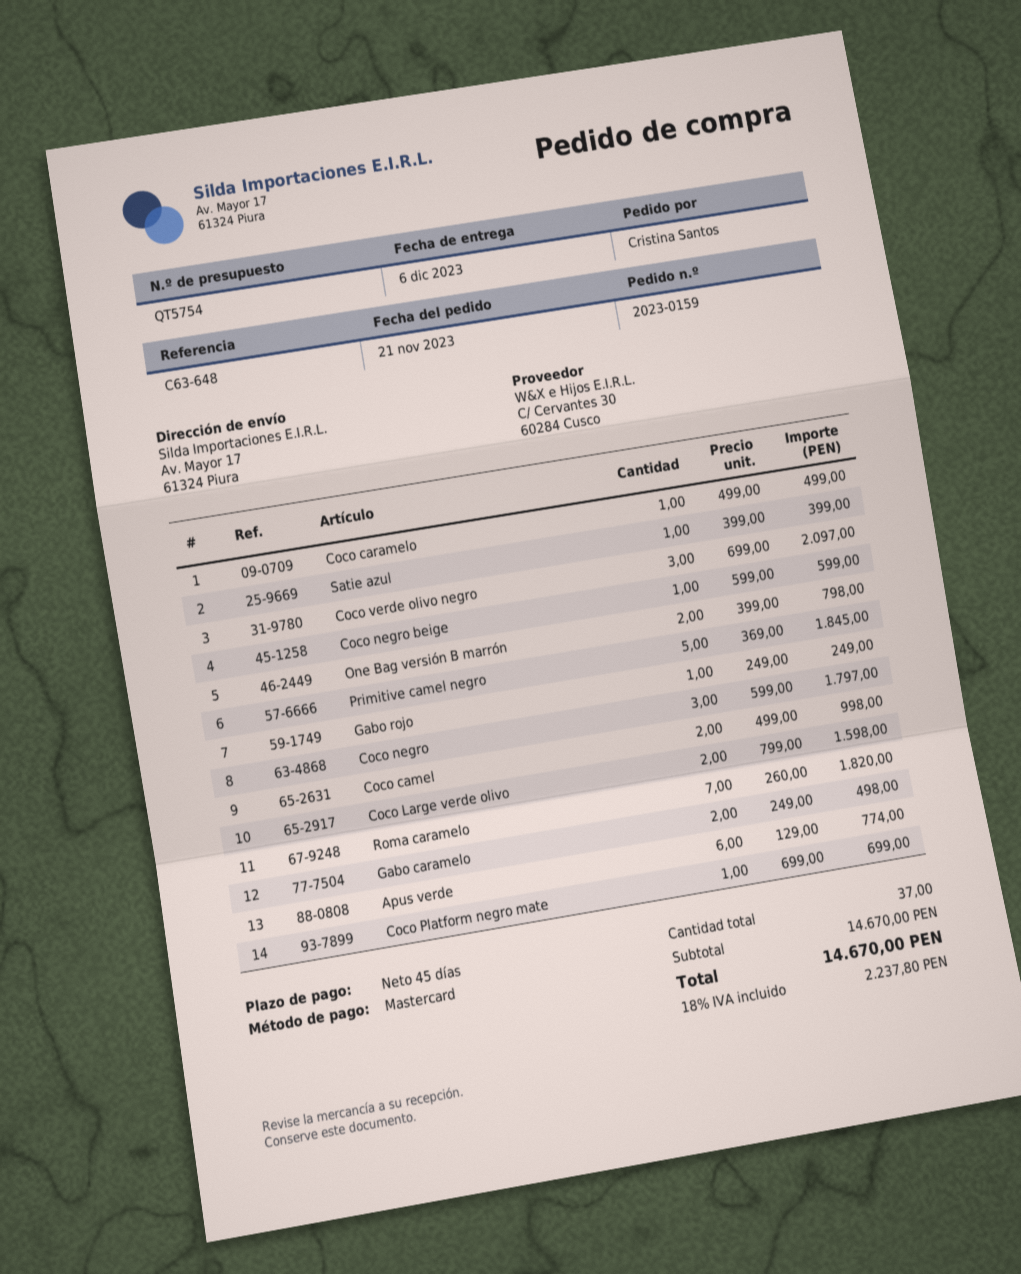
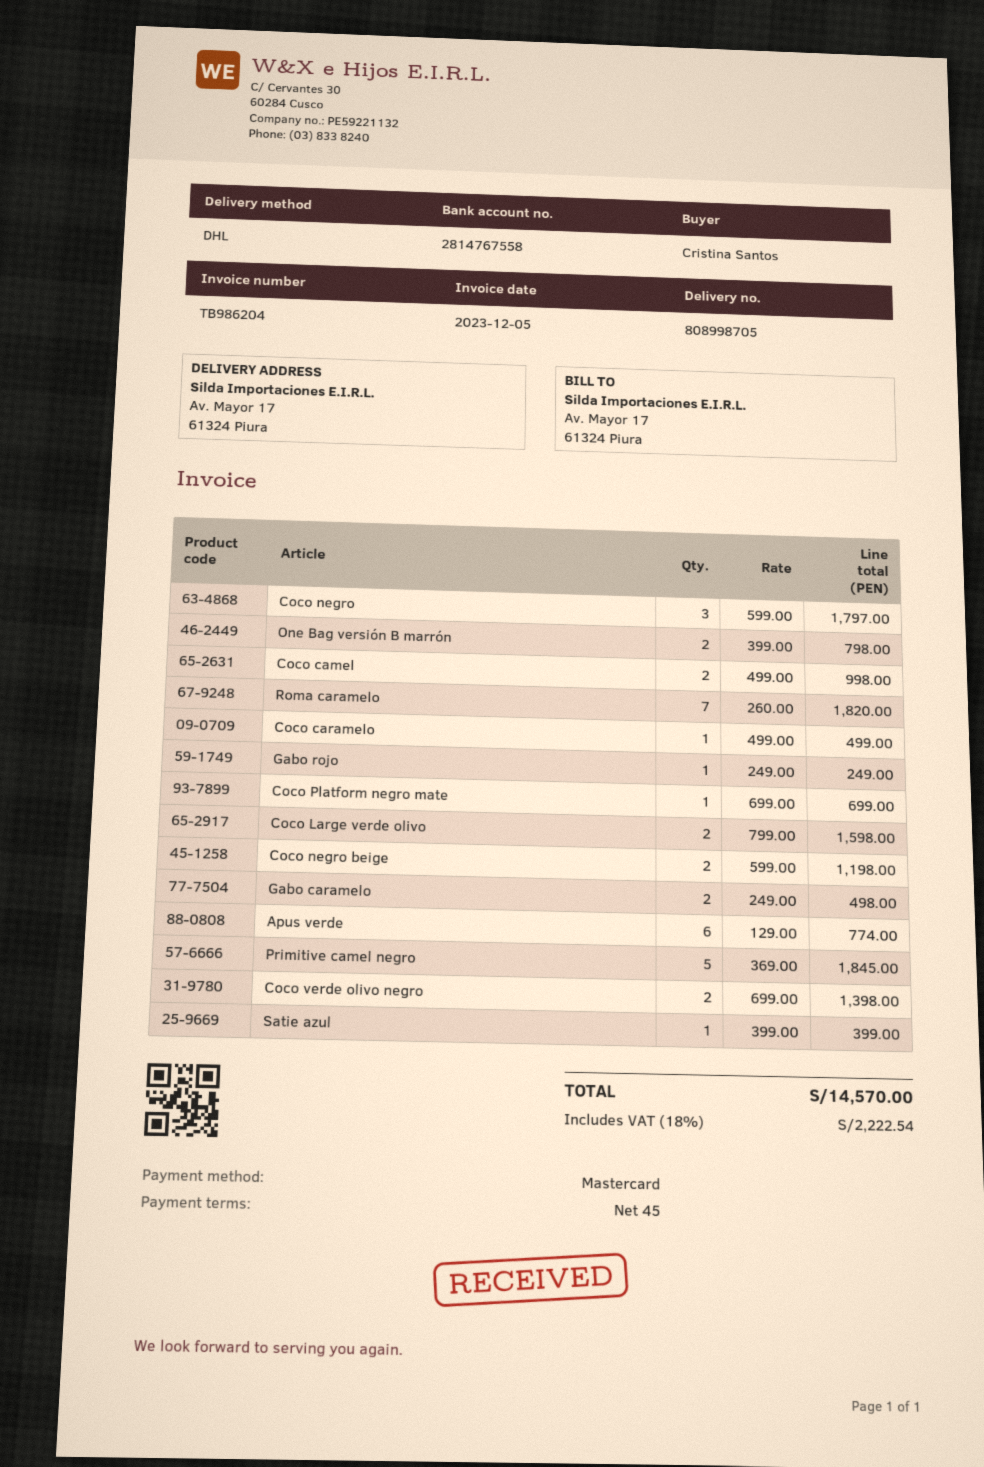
Coco verde olivo negro: 3 x 699.00 = 2097.00 -> 2 x 699.00 = 1398.00
Coco negro beige: 1 x 599.00 = 599.00 -> 2 x 599.00 = 1198.00
tax: 18% = 2237.80 -> 18% = 2222.54
total: 14670.00 -> 14570.00

